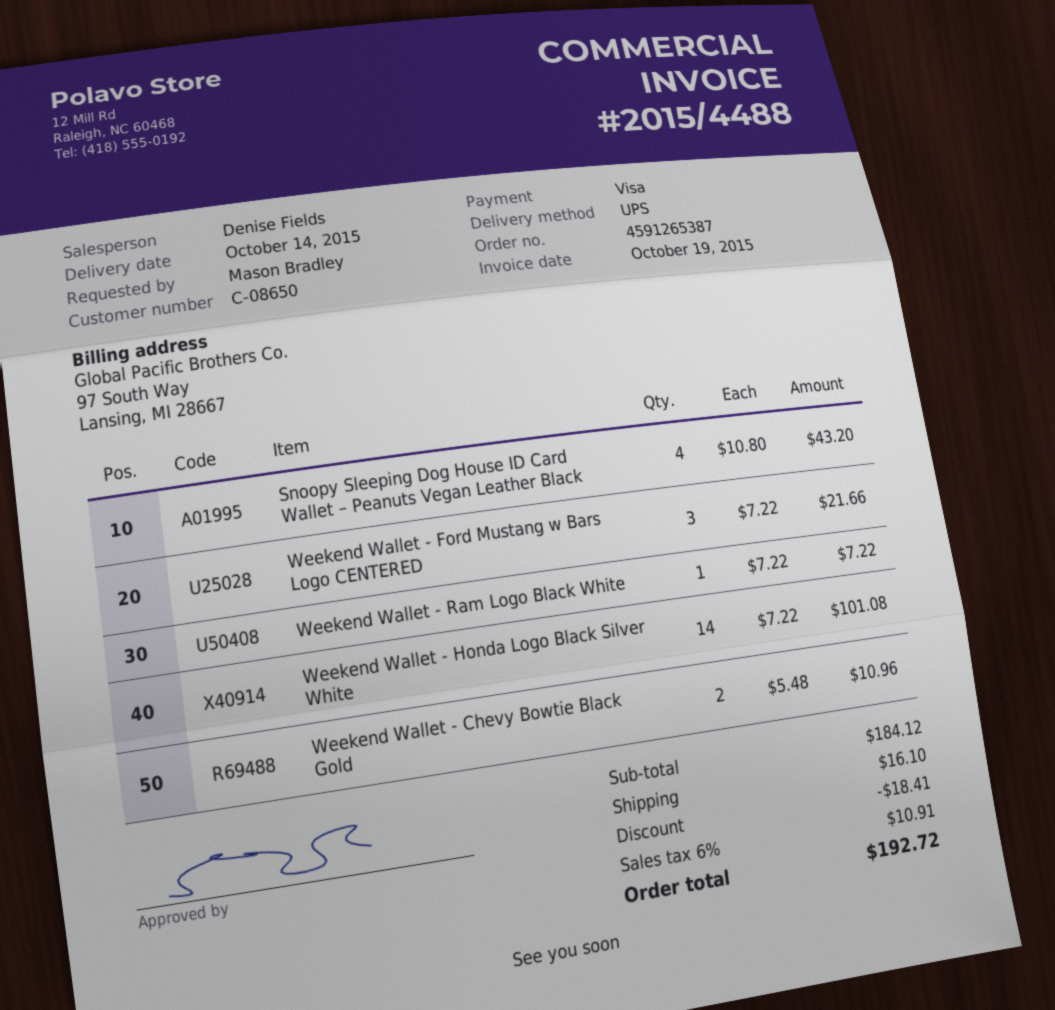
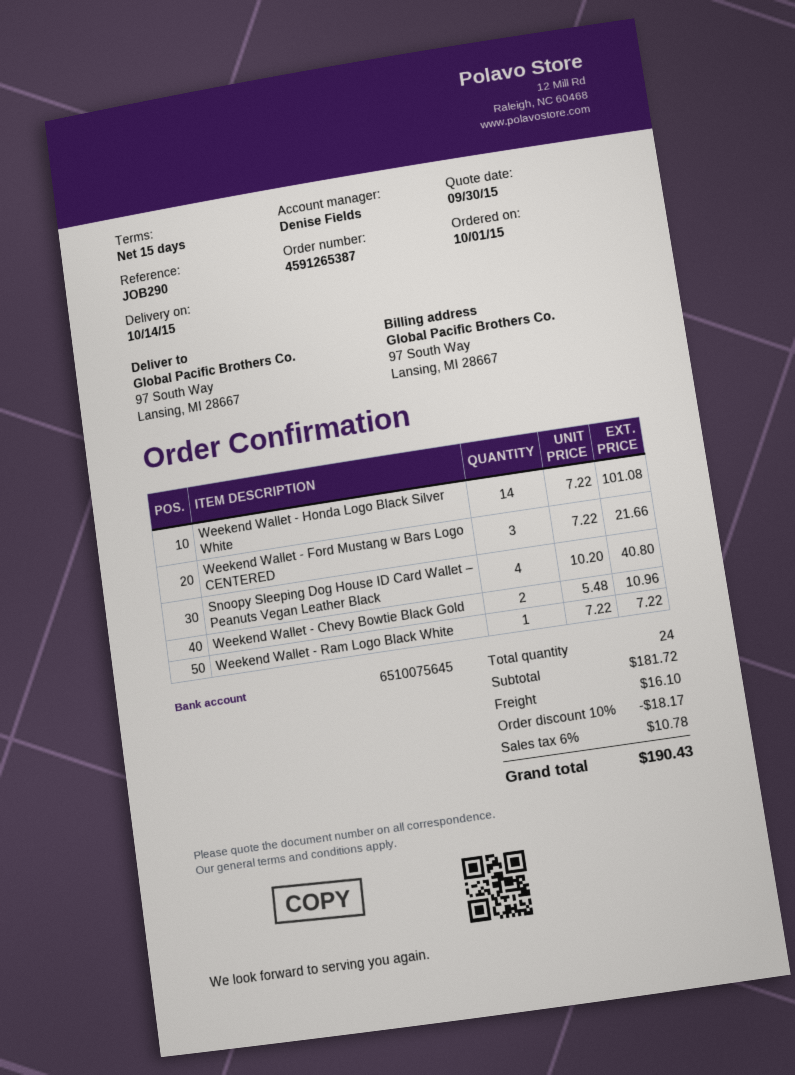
Snoopy Sleeping Dog House ID Card Wallet – Peanuts Vegan Leather Black: 4 x 10.80 = 43.20 -> 4 x 10.20 = 40.80
subtotal: 184.12 -> 181.72
discount: 18.41 -> 18.17
tax: 6% = 10.91 -> 6% = 10.78
total: 192.72 -> 190.43

